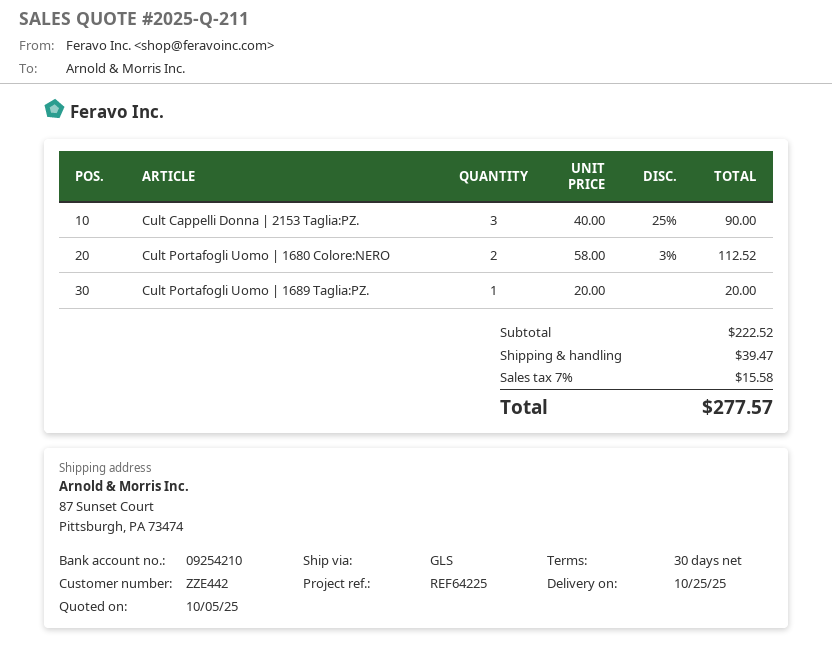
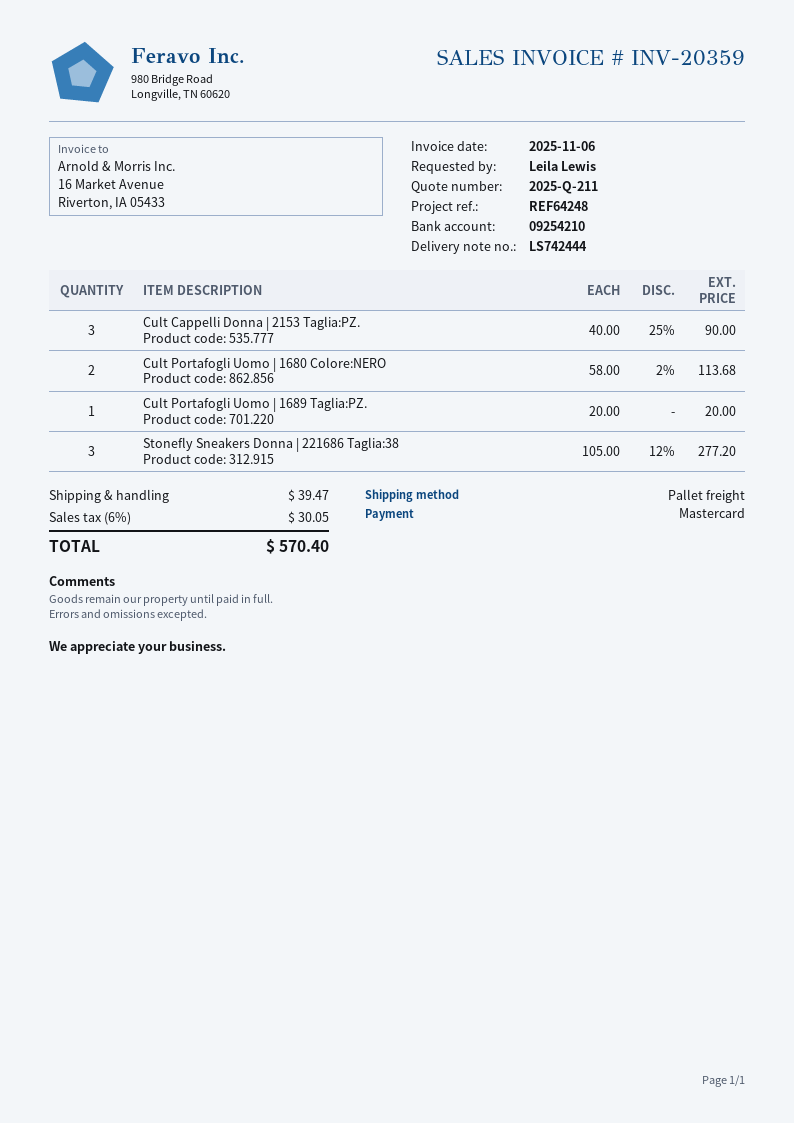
reference: REF64225 -> REF64248
shipping method: GLS -> pallet freight
Cult Portafogli Uomo | 1680 Colore:NERO: 2 x 58.00 - 3% = 112.52 -> 2 x 58.00 - 2% = 113.68
Stonefly Sneakers Donna | 221686 Taglia:38: none -> 3 x 105.00 - 12% = 277.20
tax: 7% = 15.58 -> 6% = 30.05
total: 277.57 -> 570.40

